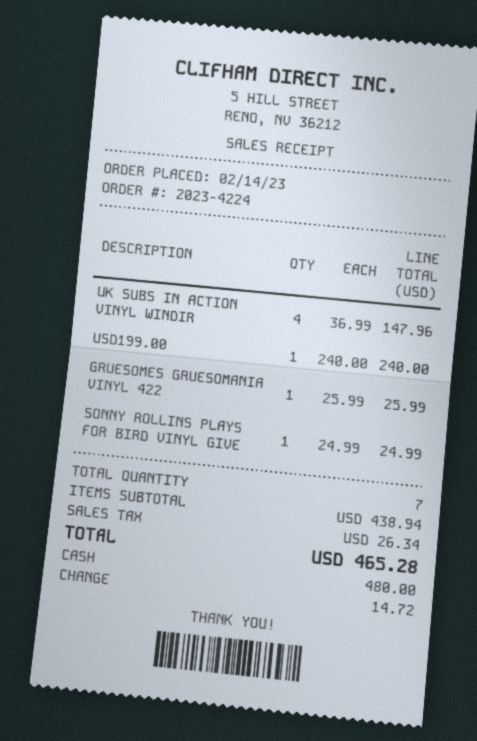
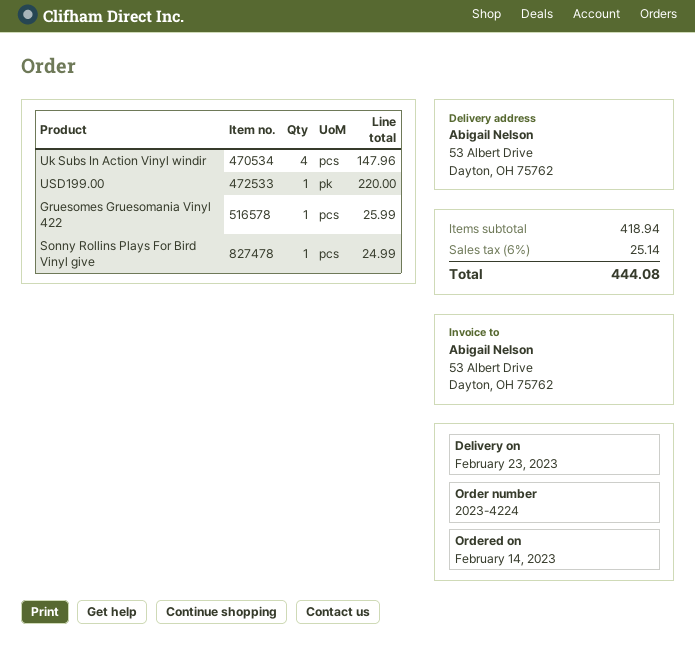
USD199.00: 1 for 240.00 -> 1 for 220.00
subtotal: 438.94 -> 418.94
tax: 26.34 -> 25.14
total: 465.28 -> 444.08

